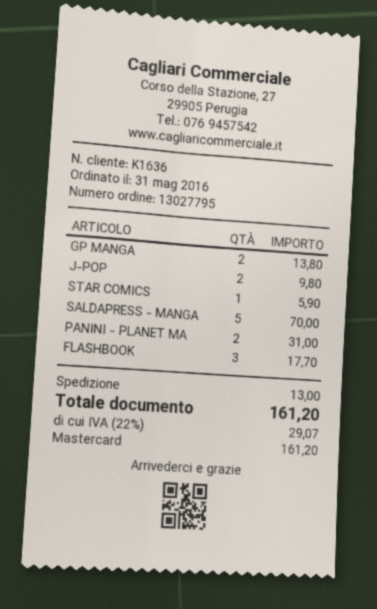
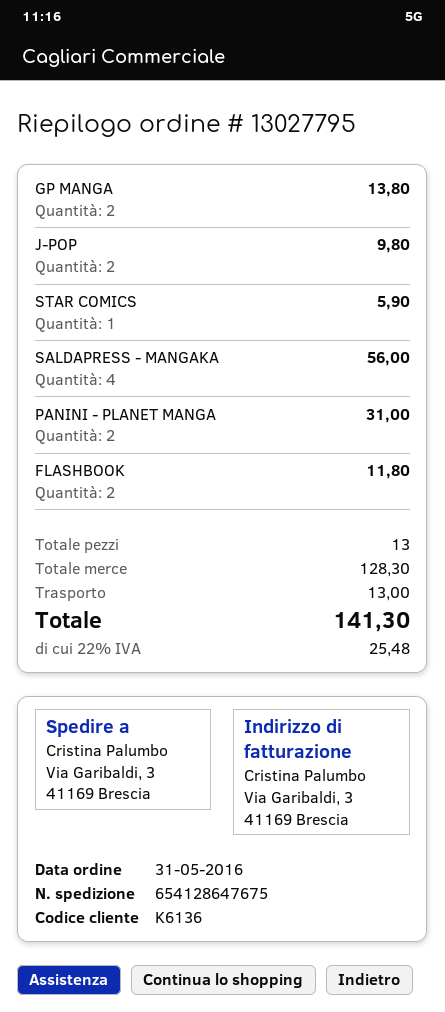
customer number: K1636 -> K6136
SALDAPRESS - MANGA: 5 for 70.00 -> 4 for 56.00
FLASHBOOK: 3 for 17.70 -> 2 for 11.80
tax: 22% = 29.07 -> 22% = 25.48
total: 161.20 -> 141.30

